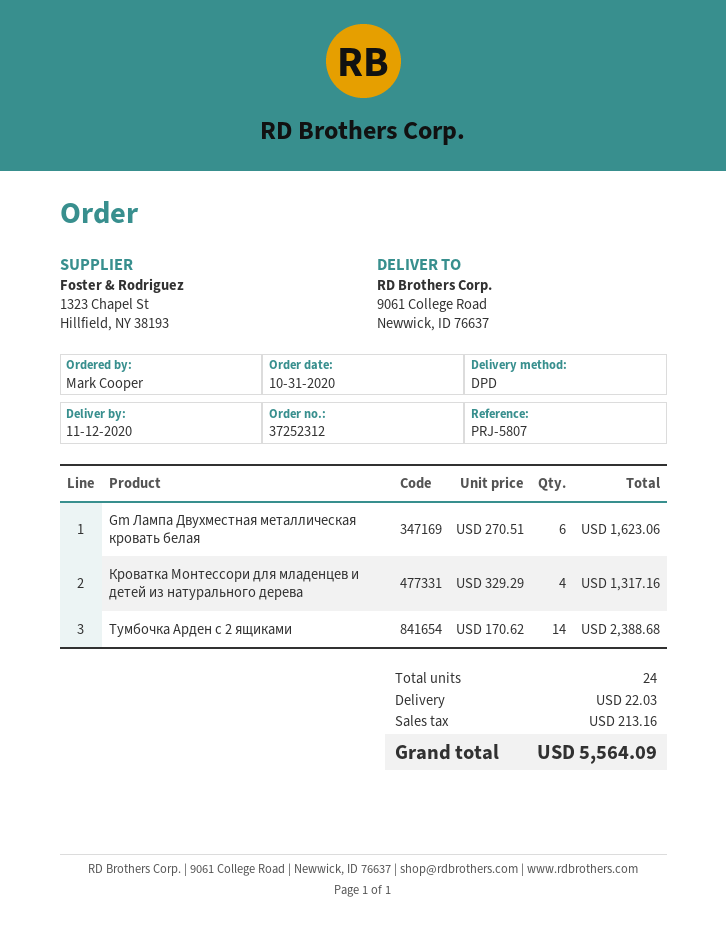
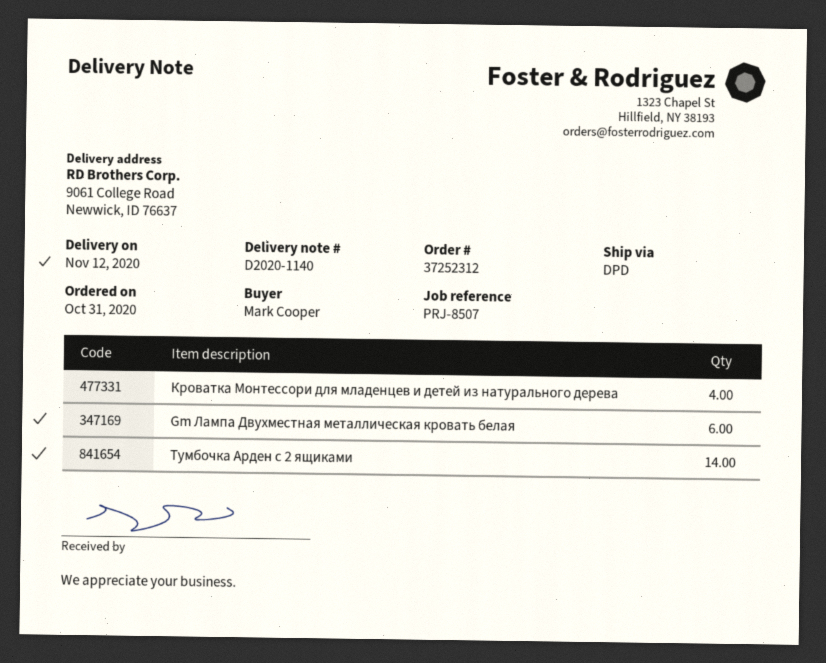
reference: PRJ-5807 -> PRJ-8507

